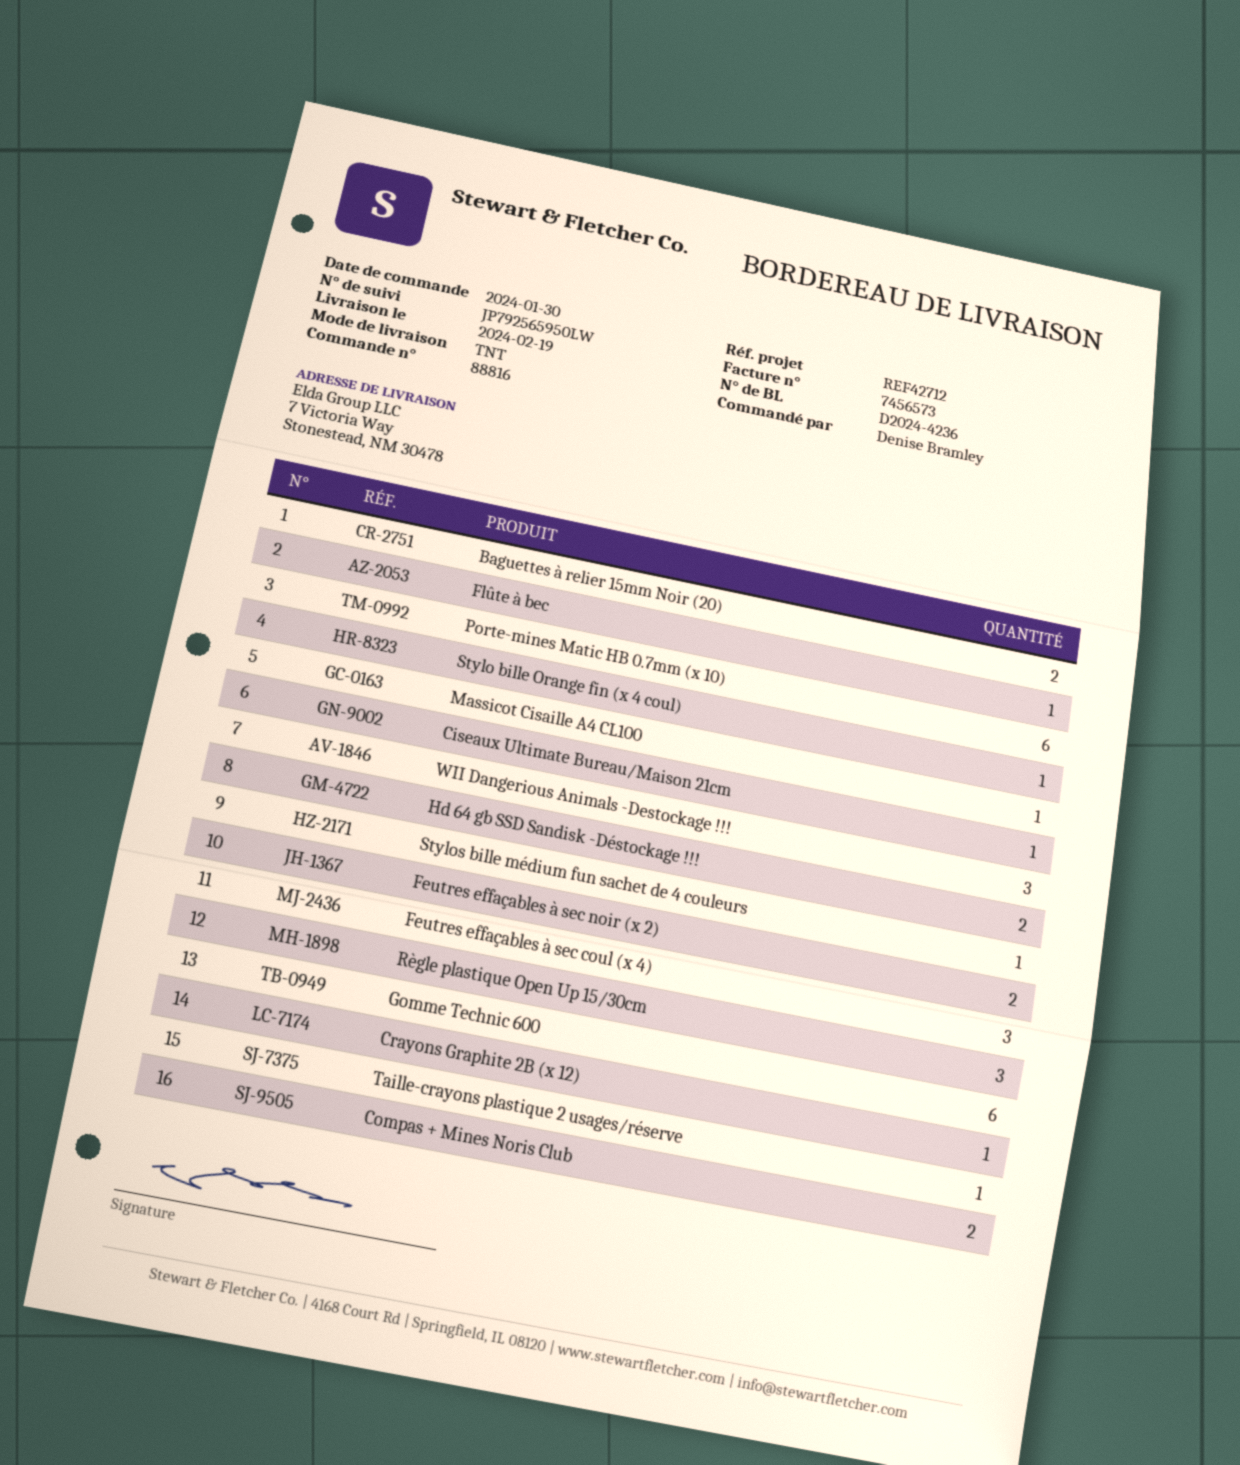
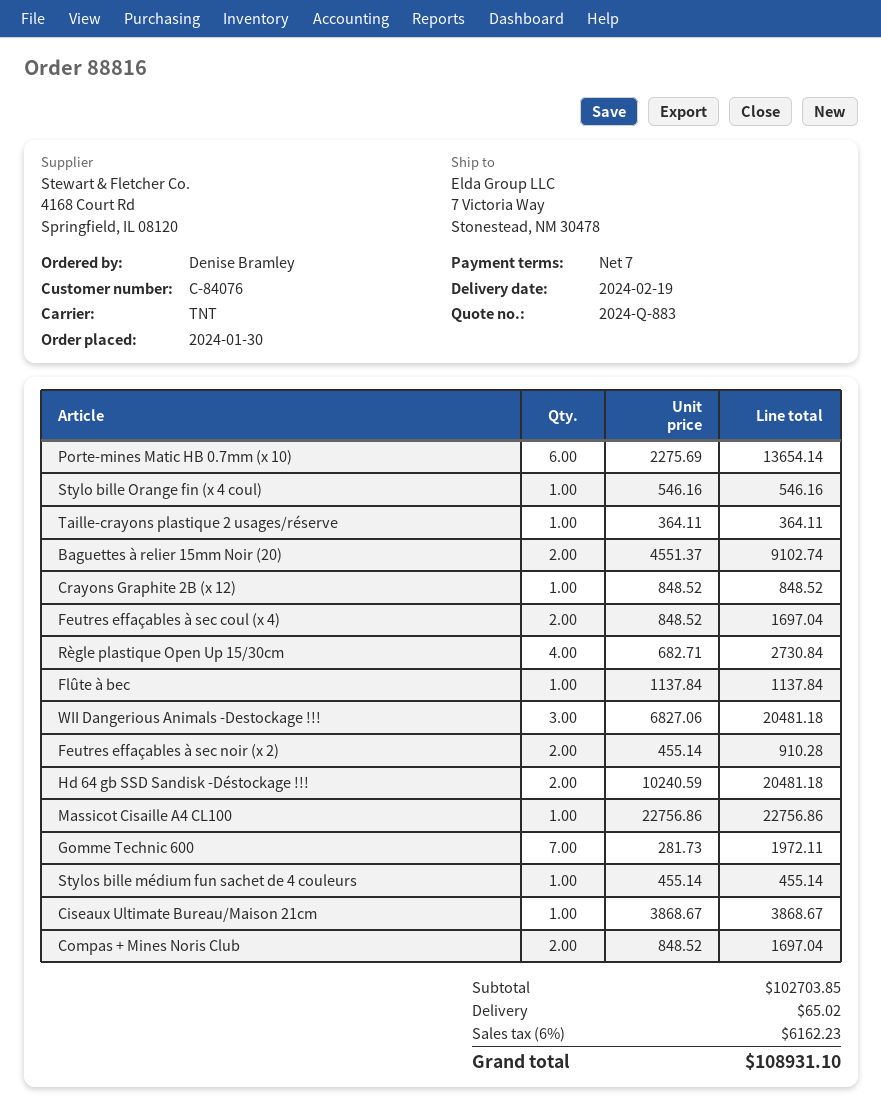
Feutres effaçables à sec coul (x 4): 3 -> 2
Règle plastique Open Up 15/30cm: 3 -> 4
Gomme Technic 600: 6 -> 7

